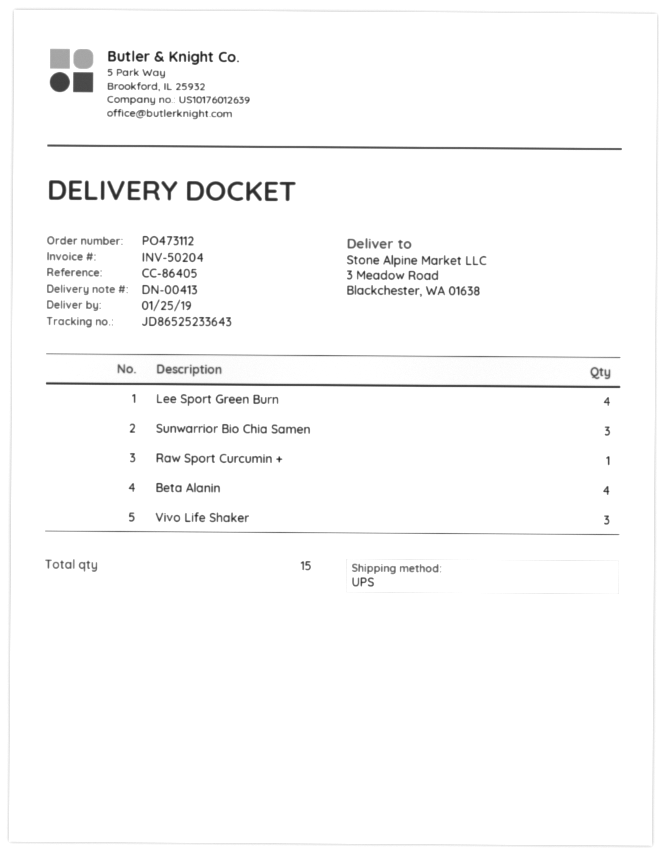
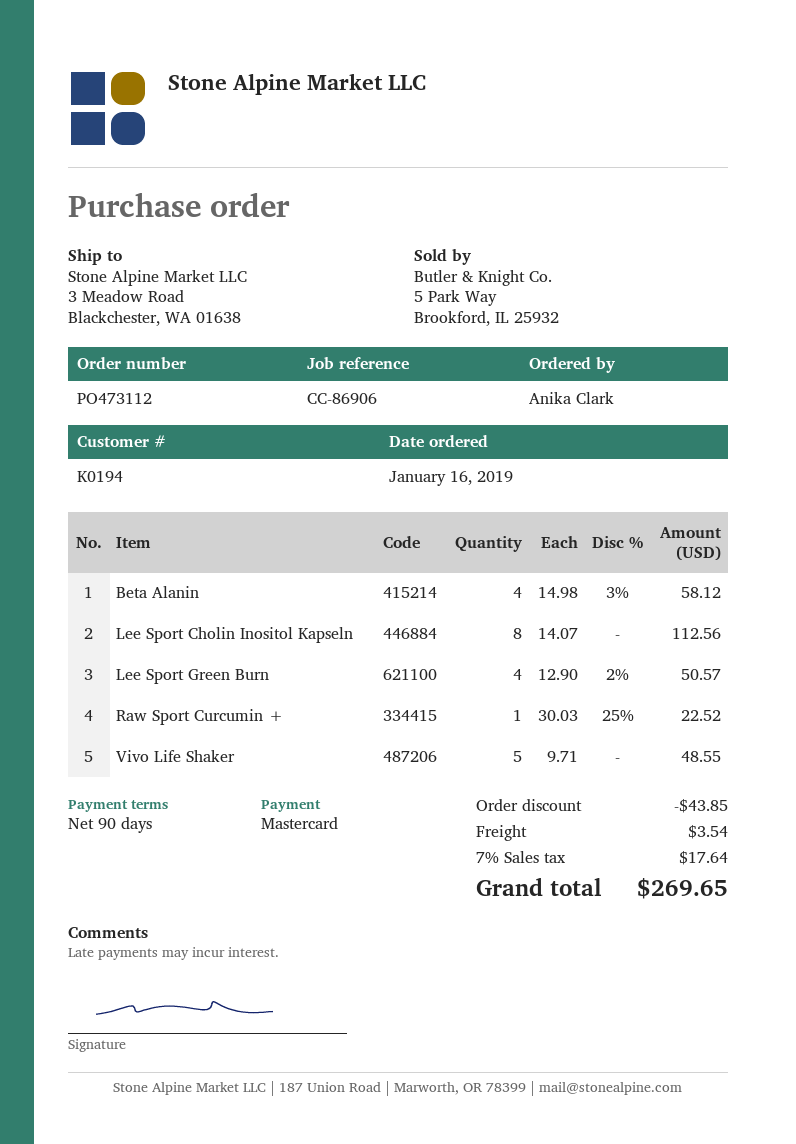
reference: CC-86405 -> CC-86906
Sunwarrior Bio Chia Samen: 3 -> none
Vivo Life Shaker: 3 -> 5
Lee Sport Cholin Inositol Kapseln: none -> 8

